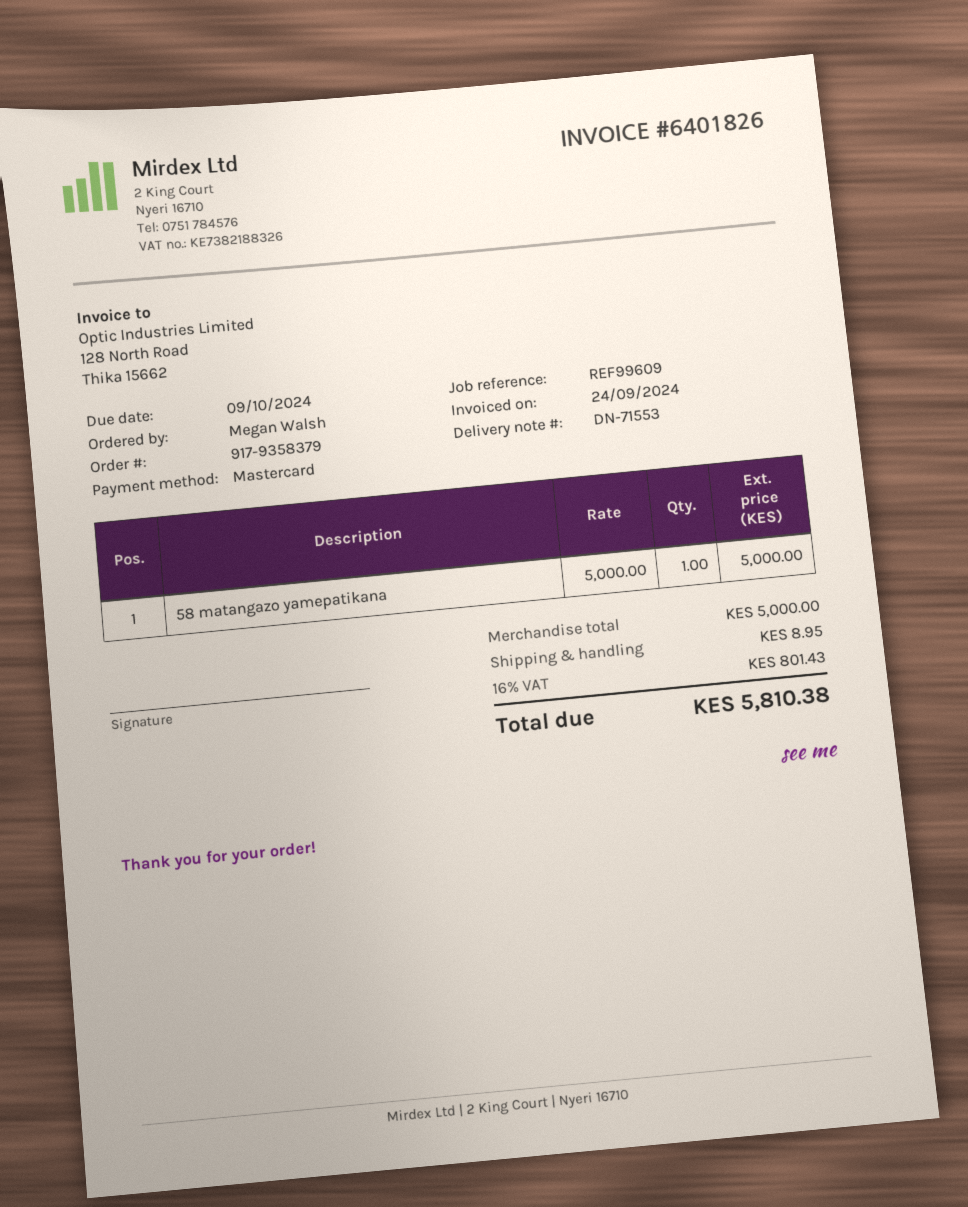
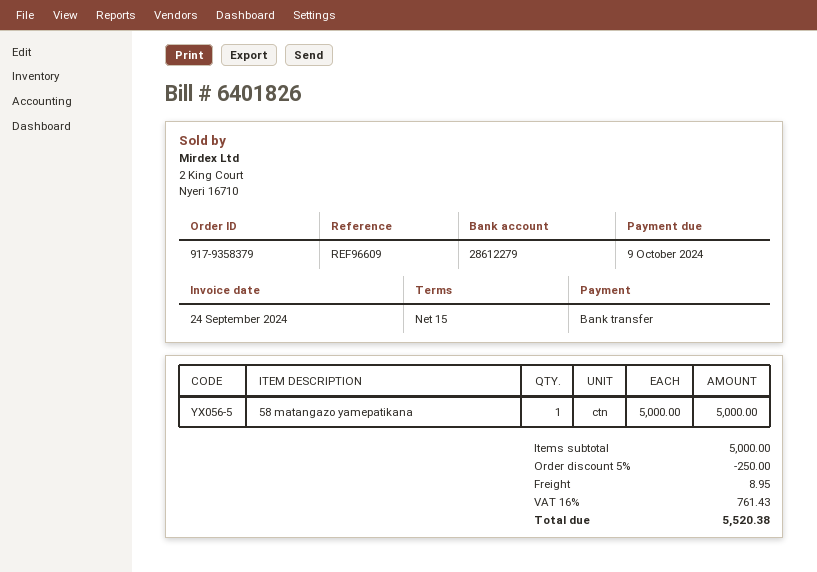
reference: REF99609 -> REF96609
payment method: Mastercard -> bank transfer
discount: none -> 5% = 250.00
tax: 16% = 801.43 -> 16% = 761.43
total: 5810.38 -> 5520.38

